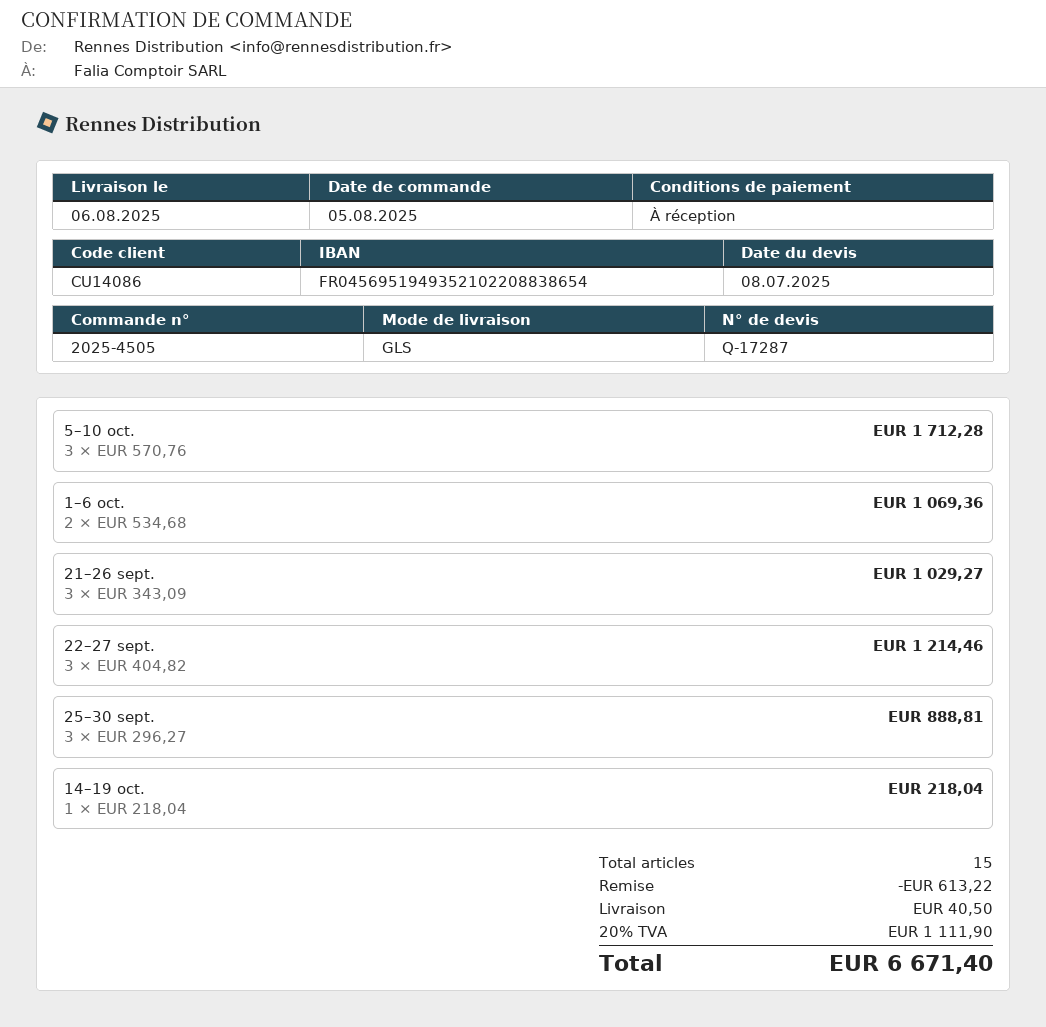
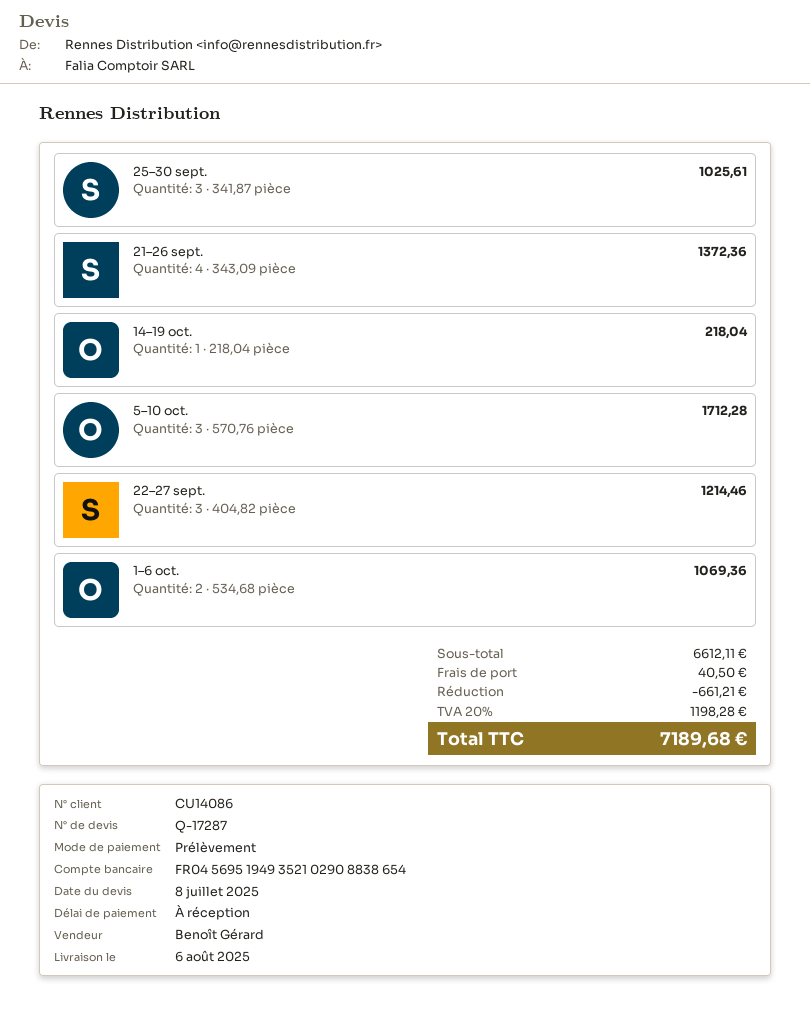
bank account: FR0456951949352102208838654 -> FR0456951949352102908838654
21–26 sept.: 3 x 343.09 = 1029.27 -> 4 x 343.09 = 1372.36
25–30 sept.: 3 x 296.27 = 888.81 -> 3 x 341.87 = 1025.61
discount: 613.22 -> 661.21
tax: 20% = 1111.90 -> 20% = 1198.28
total: 6671.40 -> 7189.68

